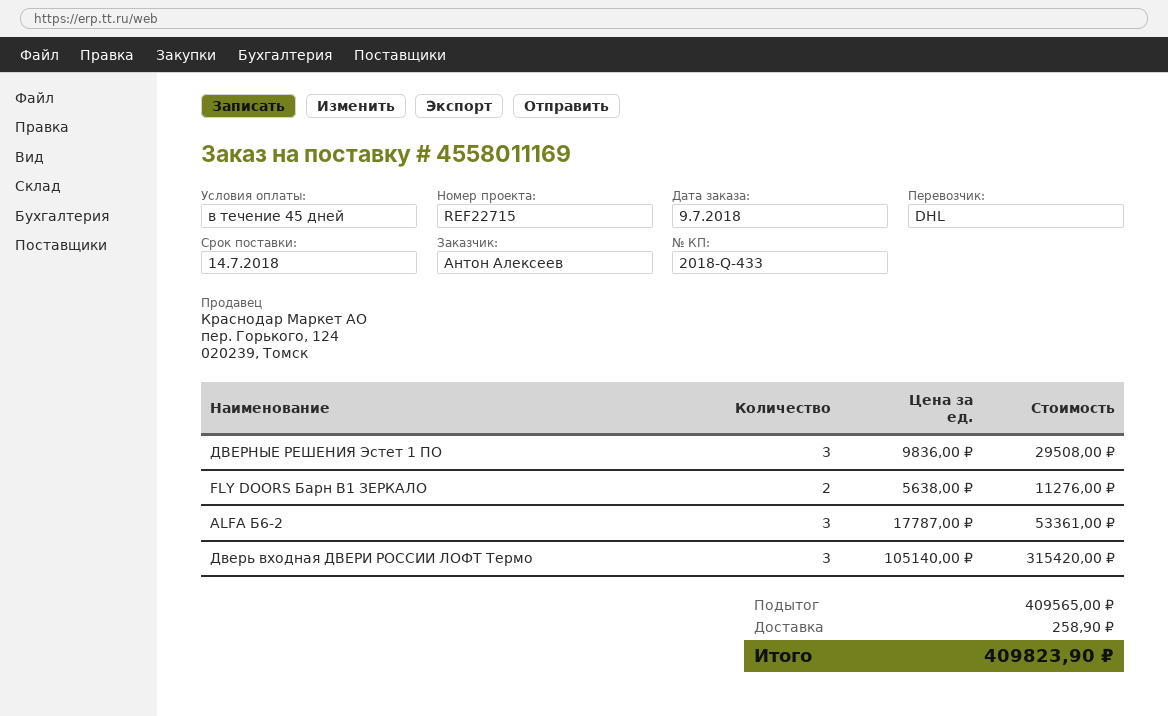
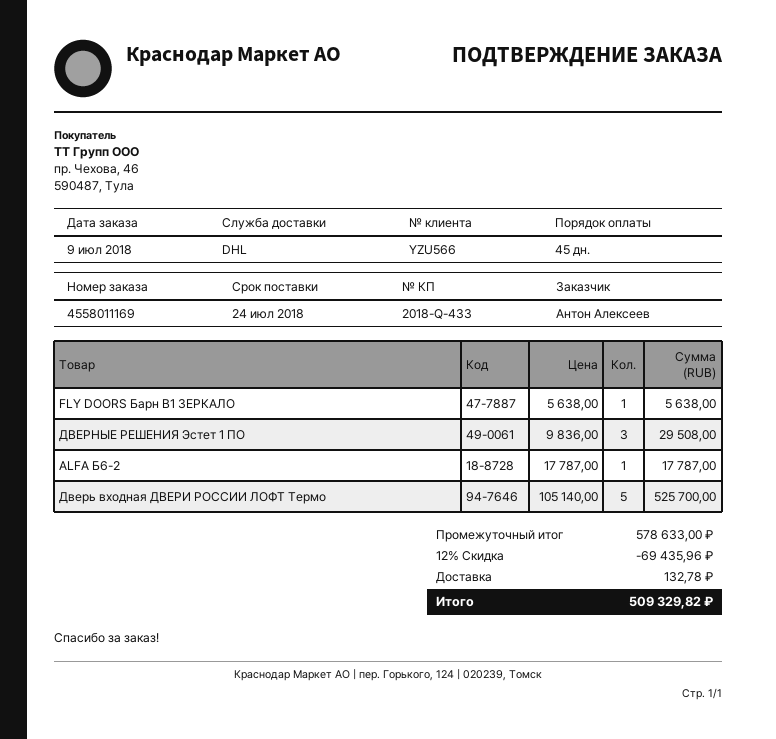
delivery date: 2018-07-14 -> 2018-07-24
FLY DOORS Барн B1 ЗЕРКАЛО: 2 x 5638.00 = 11276.00 -> 1 x 5638.00 = 5638.00
ALFA Б6-2: 3 x 17787.00 = 53361.00 -> 1 x 17787.00 = 17787.00
Дверь входная ДВЕРИ РОССИИ ЛОФТ Термо: 3 x 105140.00 = 315420.00 -> 5 x 105140.00 = 525700.00
subtotal: 409565.00 -> 578633.00
discount: none -> 12% = 69435.96
shipping: 258.90 -> 132.78
total: 409823.90 -> 509329.82

